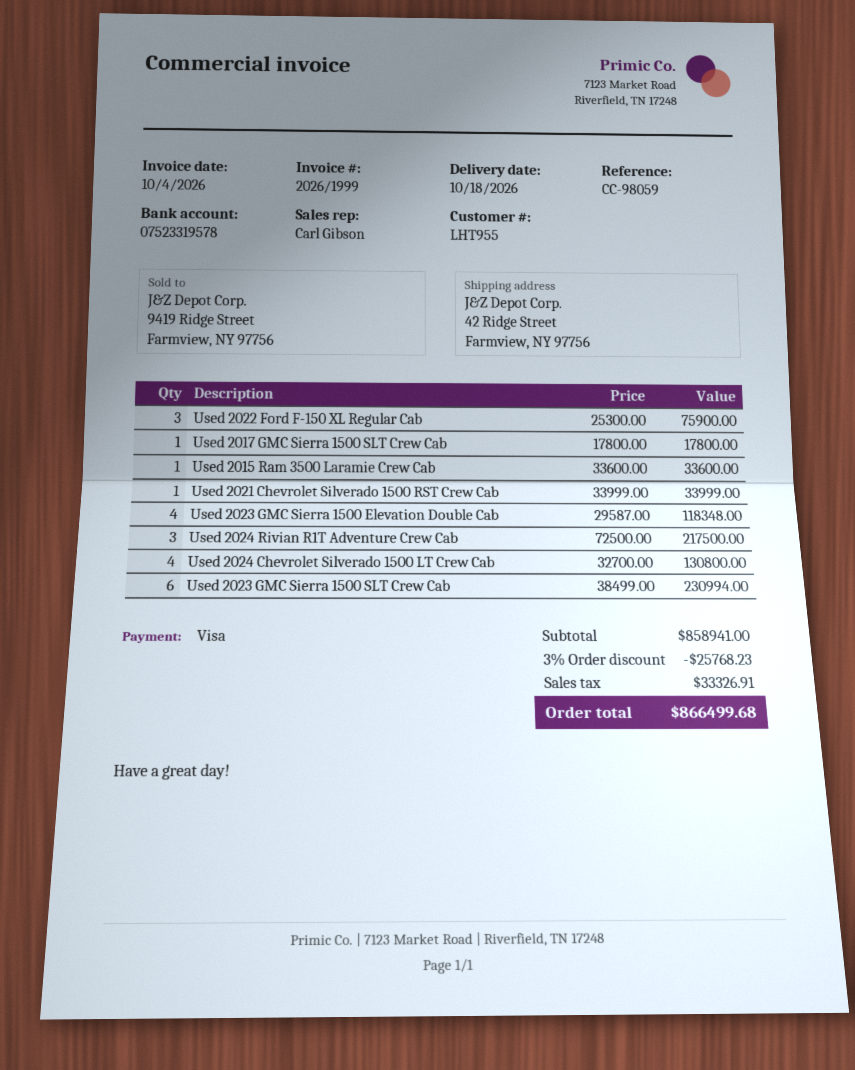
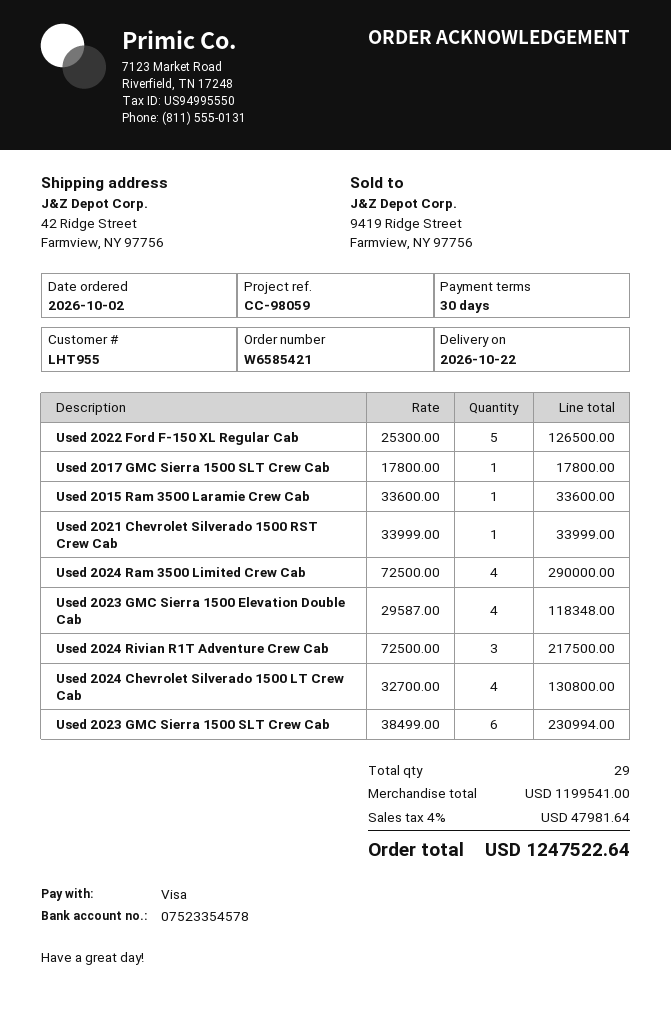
delivery date: 2026-10-18 -> 2026-10-22
bank account: 07523319578 -> 07523354578
Used 2022 Ford F-150 XL Regular Cab: 3 x 25300.00 = 75900.00 -> 5 x 25300.00 = 126500.00
Used 2024 Ram 3500 Limited Crew Cab: none -> 4 x 72500.00 = 290000.00
subtotal: 858941.00 -> 1199541.00
discount: 3% = 25768.23 -> none
tax: 33326.91 -> 47981.64
total: 866499.68 -> 1247522.64

